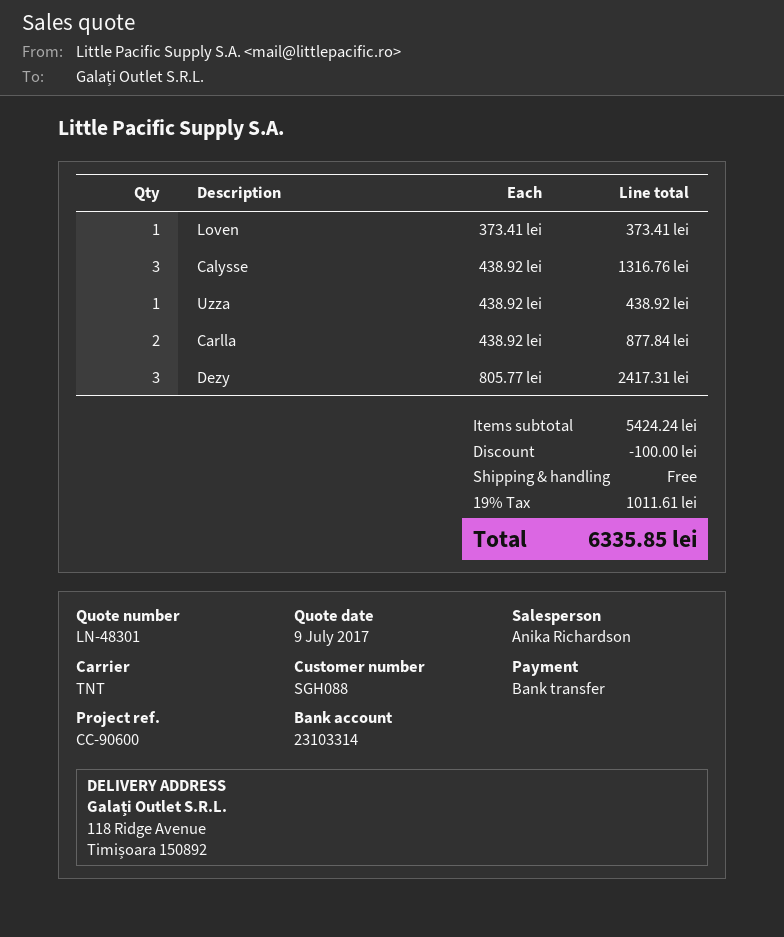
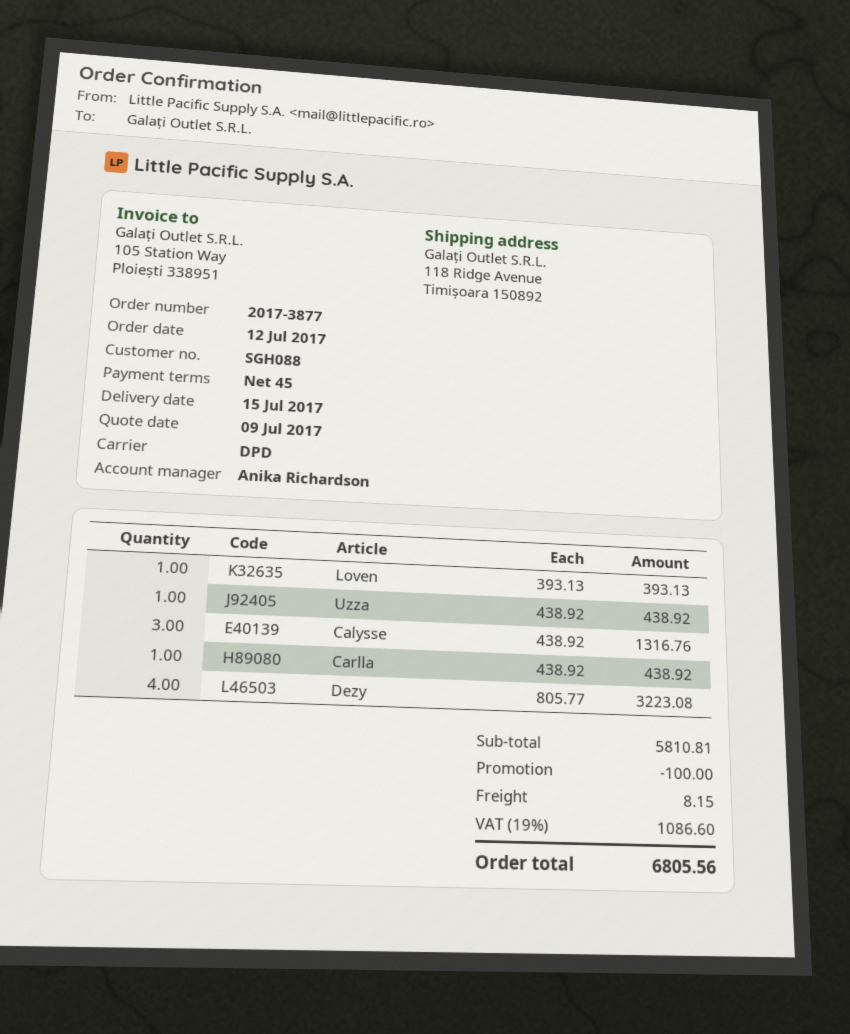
shipping method: TNT -> DPD
Loven: 1 x 373.41 = 373.41 -> 1 x 393.13 = 393.13
Carlla: 2 x 438.92 = 877.84 -> 1 x 438.92 = 438.92
Dezy: 3 x 805.77 = 2417.31 -> 4 x 805.77 = 3223.08
subtotal: 5424.24 -> 5810.81
shipping: 0.00 -> 8.15
tax: 19% = 1011.61 -> 19% = 1086.60
total: 6335.85 -> 6805.56

